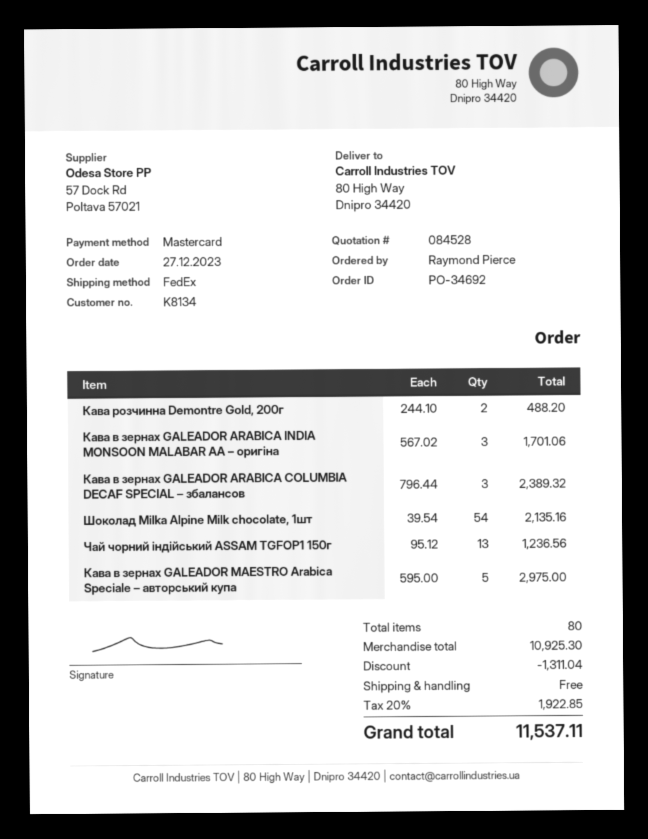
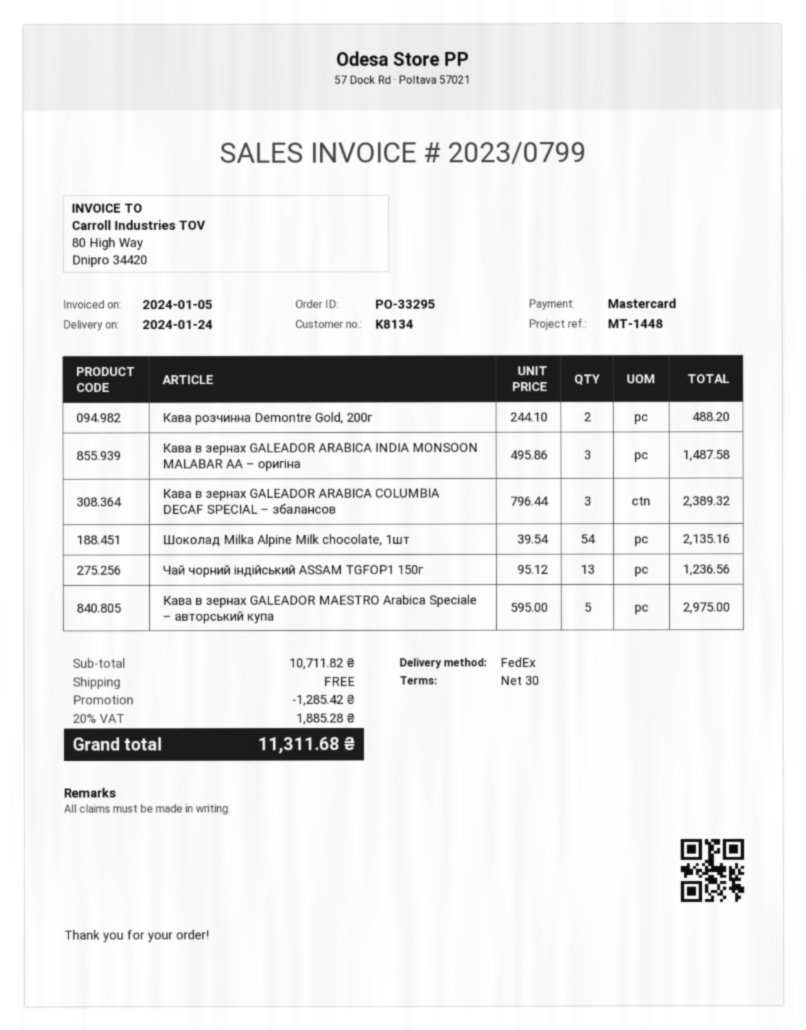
order number: PO-34692 -> PO-33295
Кава в зернах GALEADOR ARABICA INDIA MONSOON MALABAR AA – оригіна: 3 x 567.02 = 1701.06 -> 3 x 495.86 = 1487.58
subtotal: 10925.30 -> 10711.82
discount: 1311.04 -> 1285.42
tax: 20% = 1922.85 -> 20% = 1885.28
total: 11537.11 -> 11311.68

